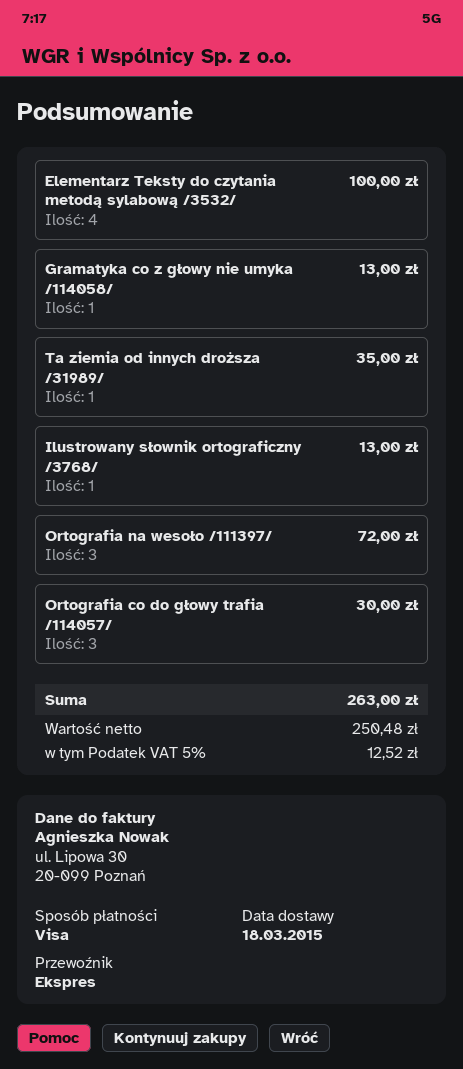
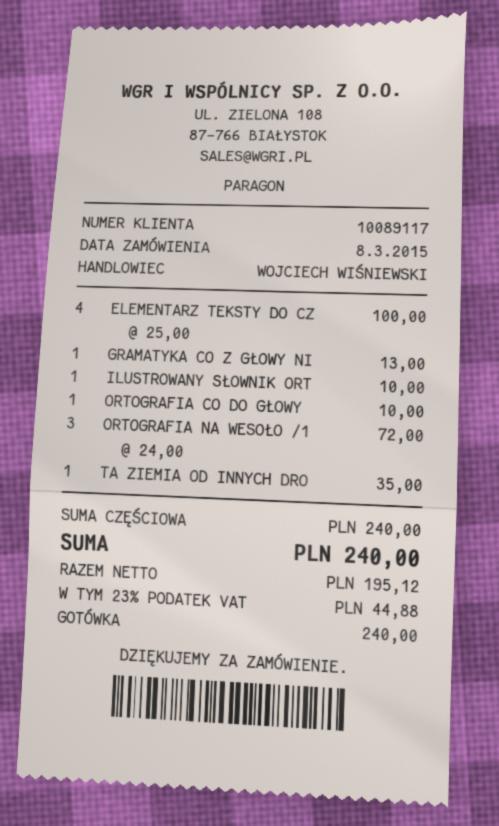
payment method: Visa -> cash
Ilustrowany słownik ortograficzny /3768/: 1 for 13.00 -> 1 for 10.00
Ortografia co do głowy trafia /114057/: 3 for 30.00 -> 1 for 10.00
net: 250.48 -> 195.12
tax: 5% = 12.52 -> 23% = 44.88
total: 263.00 -> 240.00

